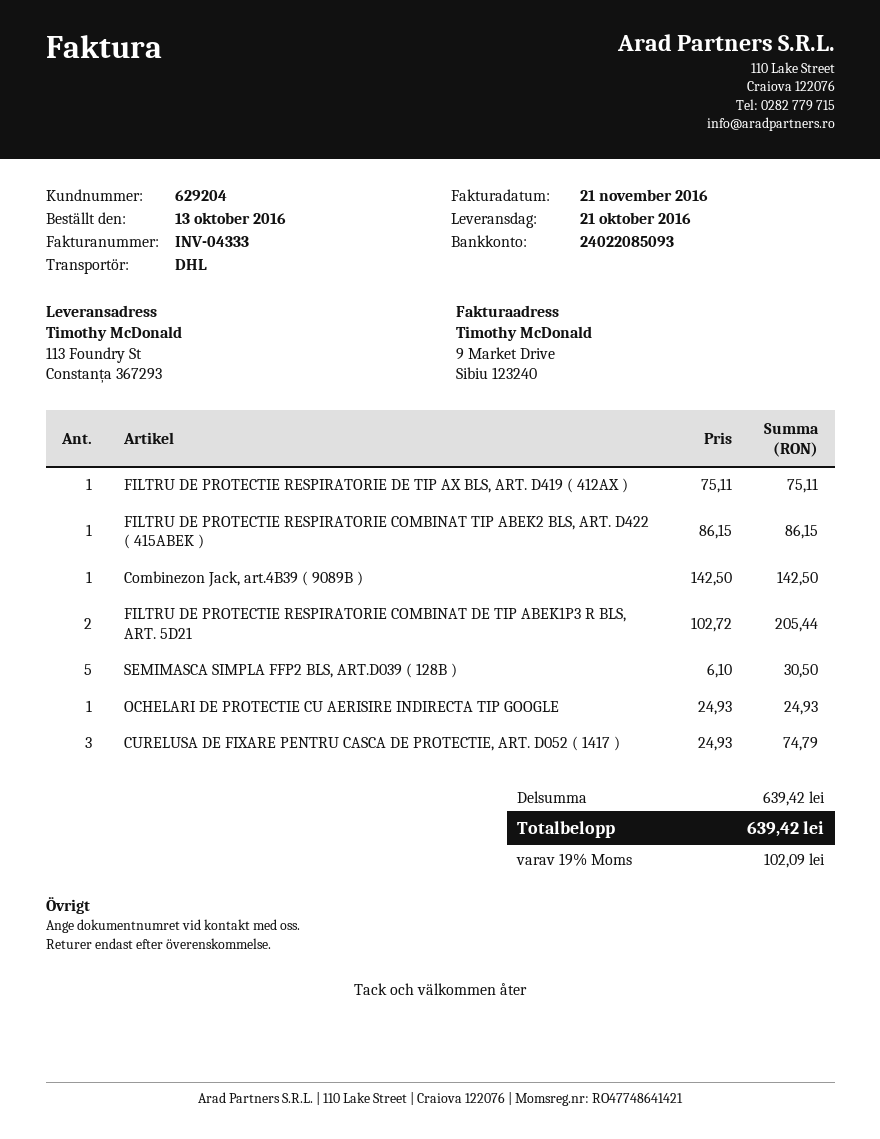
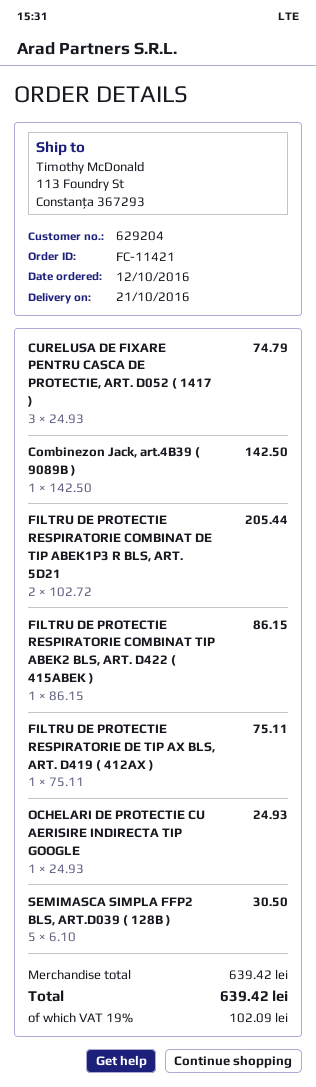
order date: 2016-10-13 -> 2016-10-12

